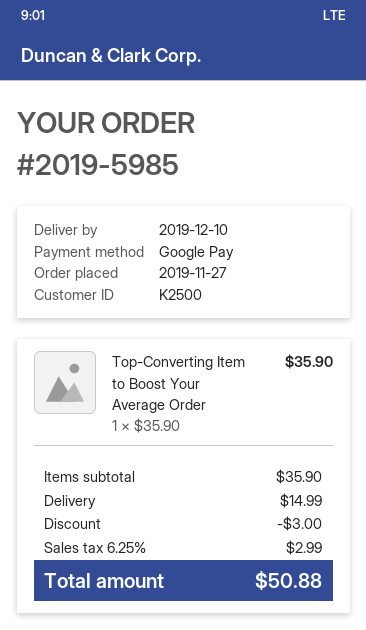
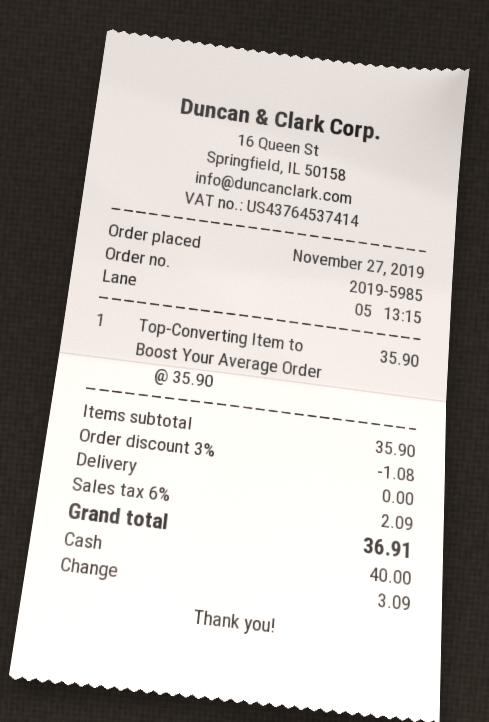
payment method: Google Pay -> cash
discount: 3.00 -> 1.08
shipping: 14.99 -> 0.00
tax: 6.25% = 2.99 -> 6% = 2.09
total: 50.88 -> 36.91

